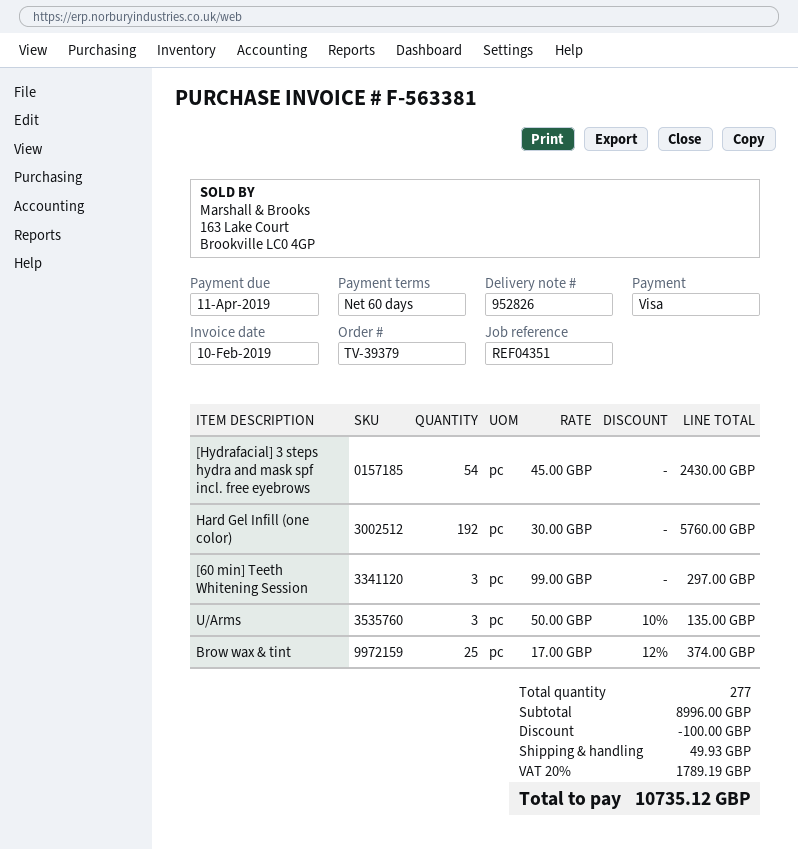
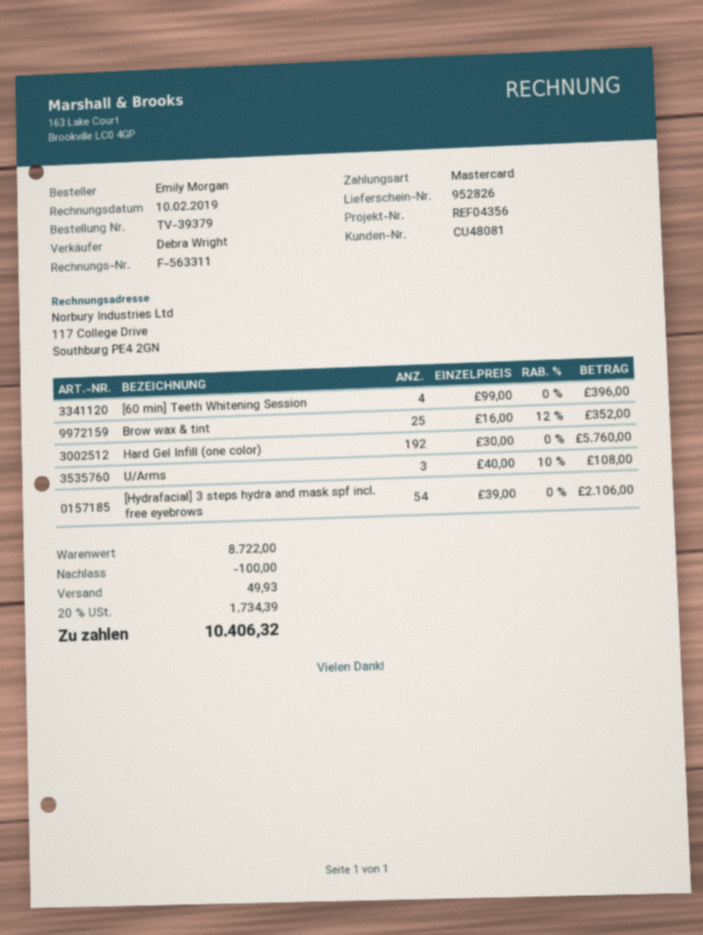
invoice number: F-563381 -> F-563311
reference: REF04351 -> REF04356
payment method: Visa -> Mastercard
[Hydrafacial] 3 steps hydra and mask spf incl. free eyebrows: 54 x 45.00 = 2430.00 -> 54 x 39.00 = 2106.00
[60 min] Teeth Whitening Session: 3 x 99.00 = 297.00 -> 4 x 99.00 = 396.00
U/Arms: 3 x 50.00 - 10% = 135.00 -> 3 x 40.00 - 10% = 108.00
Brow wax & tint: 25 x 17.00 - 12% = 374.00 -> 25 x 16.00 - 12% = 352.00
subtotal: 8996.00 -> 8722.00
tax: 20% = 1789.19 -> 20% = 1734.39
total: 10735.12 -> 10406.32

